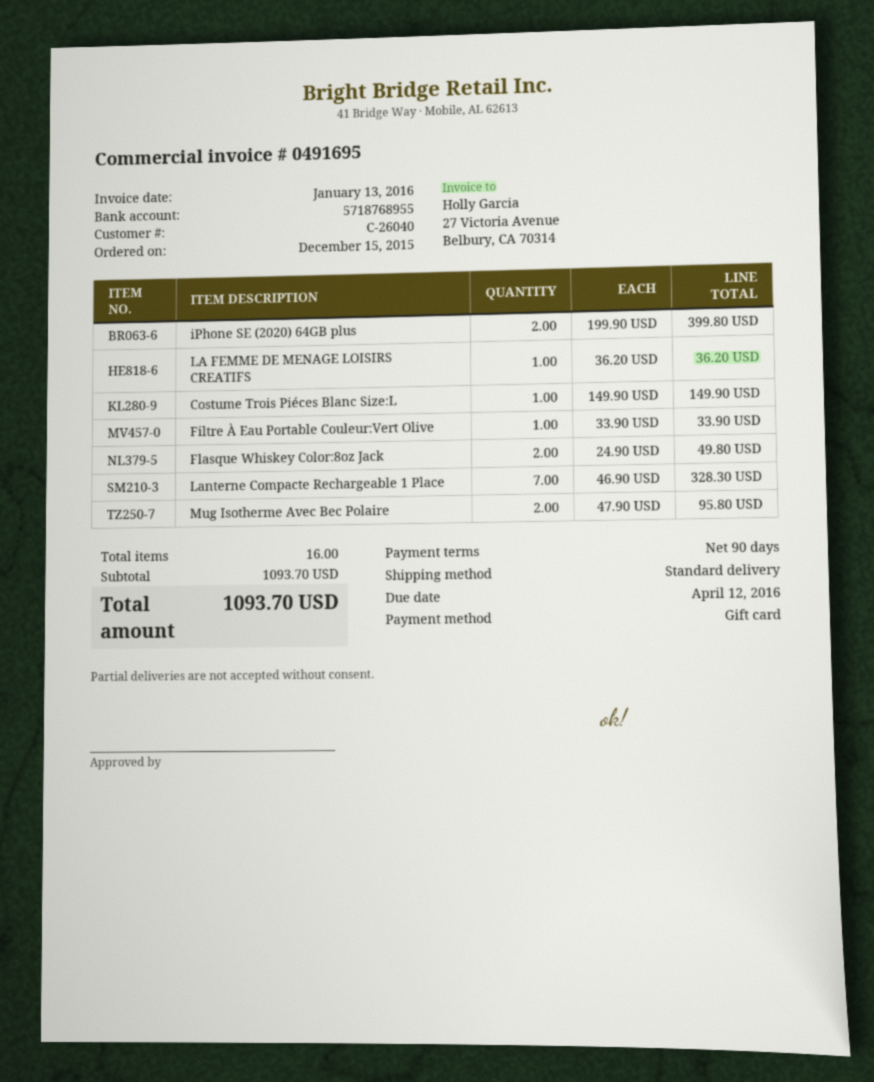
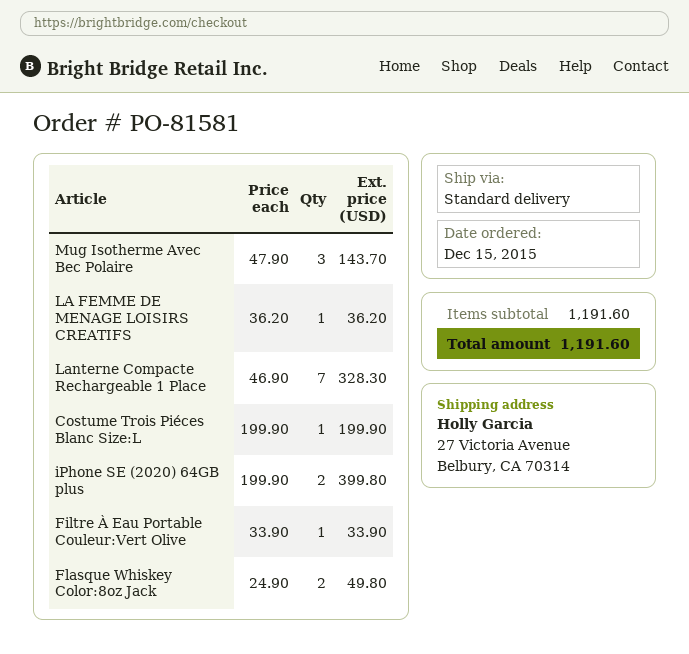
Costume Trois Piéces Blanc Size:L: 1 x 149.90 = 149.90 -> 1 x 199.90 = 199.90
Mug Isotherme Avec Bec Polaire: 2 x 47.90 = 95.80 -> 3 x 47.90 = 143.70
subtotal: 1093.70 -> 1191.60
total: 1093.70 -> 1191.60

